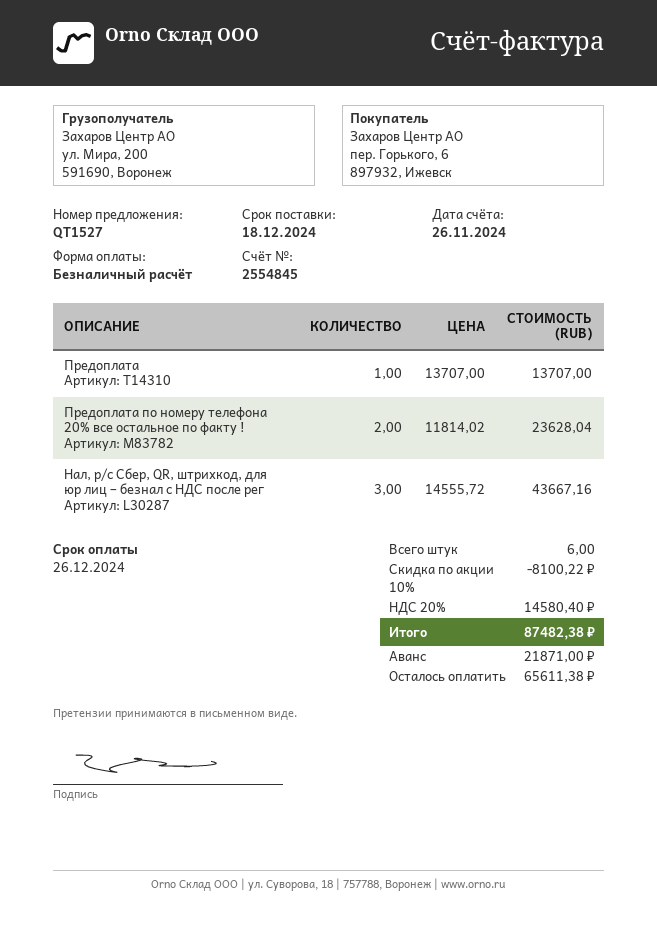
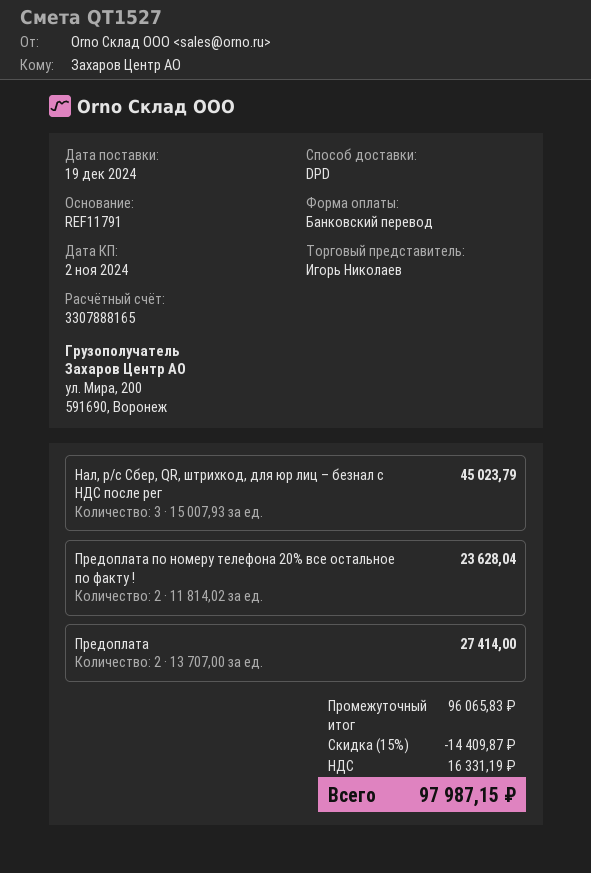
delivery date: 2024-12-18 -> 2024-12-19
Предоплата: 1 x 13707.00 = 13707.00 -> 2 x 13707.00 = 27414.00
Нал, р/с Сбер, QR, штрихкод, для юр лиц – безнал с НДС после рег: 3 x 14555.72 = 43667.16 -> 3 x 15007.93 = 45023.79
discount: 10% = 8100.22 -> 15% = 14409.87
tax: 14580.40 -> 16331.19
total: 87482.38 -> 97987.15

